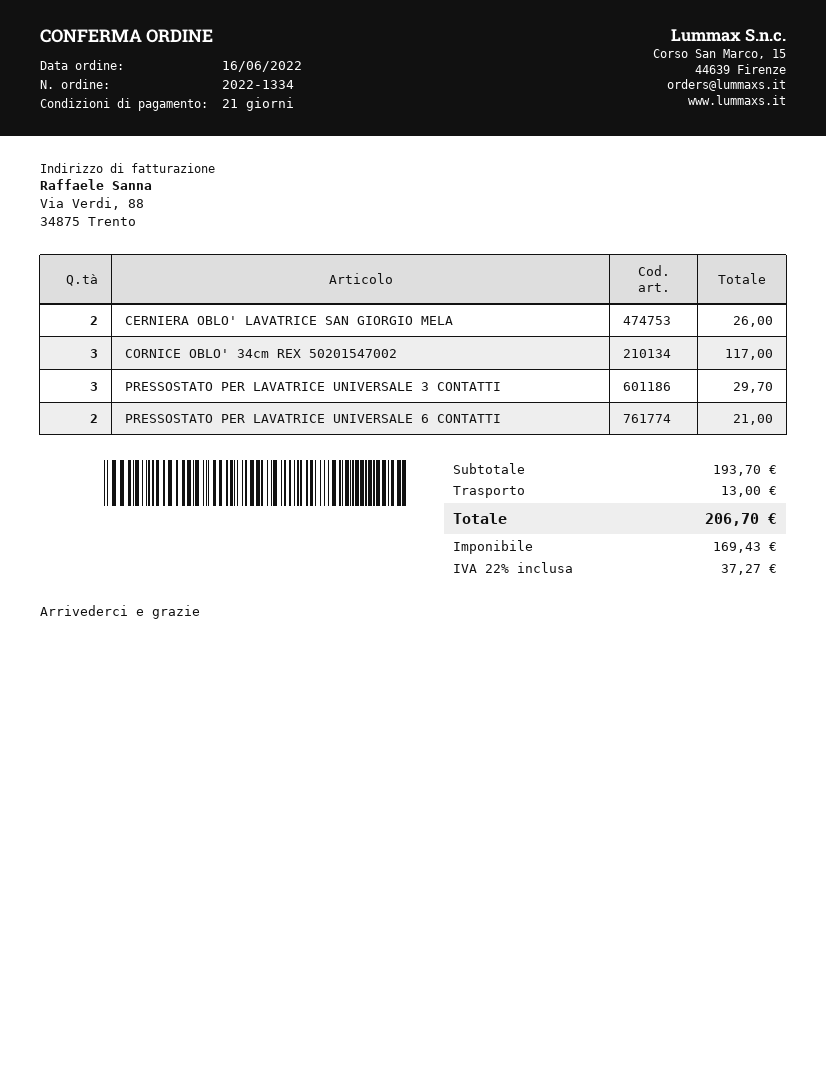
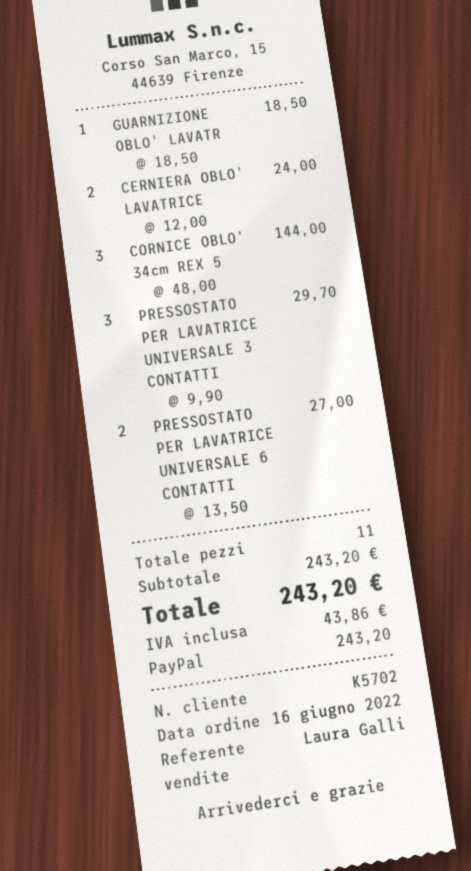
CERNIERA OBLO' LAVATRICE SAN GIORGIO MELA: 2 for 26.00 -> 2 for 24.00
CORNICE OBLO' 34cm REX 50201547002: 3 for 117.00 -> 3 for 144.00
PRESSOSTATO PER LAVATRICE UNIVERSALE 6 CONTATTI: 2 for 21.00 -> 2 for 27.00
GUARNIZIONE OBLO' LAVATR: none -> 1 for 18.50
subtotal: 193.70 -> 243.20
shipping: 13.00 -> none
tax: 37.27 -> 43.86
total: 206.70 -> 243.20

